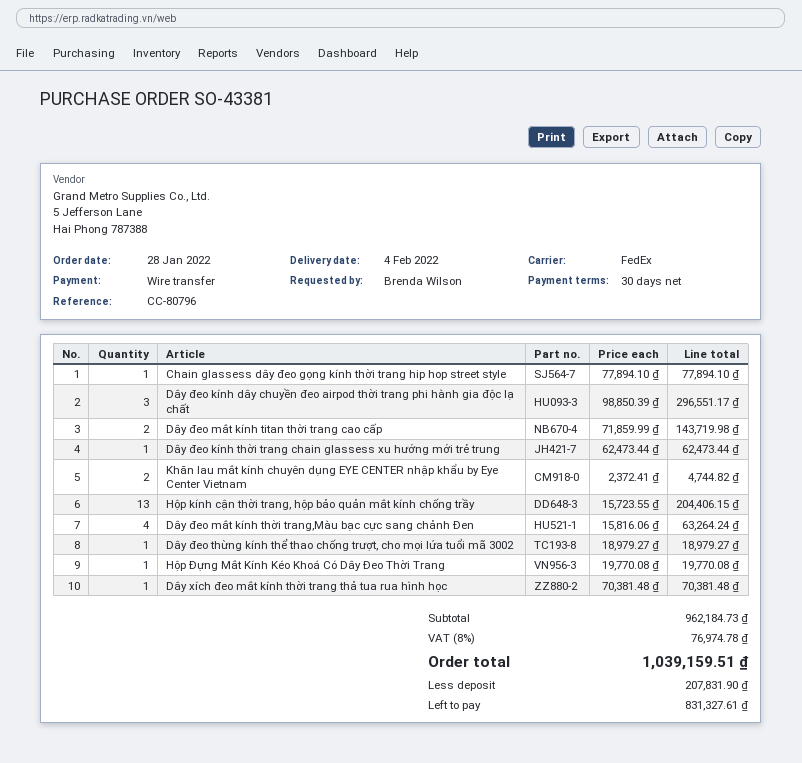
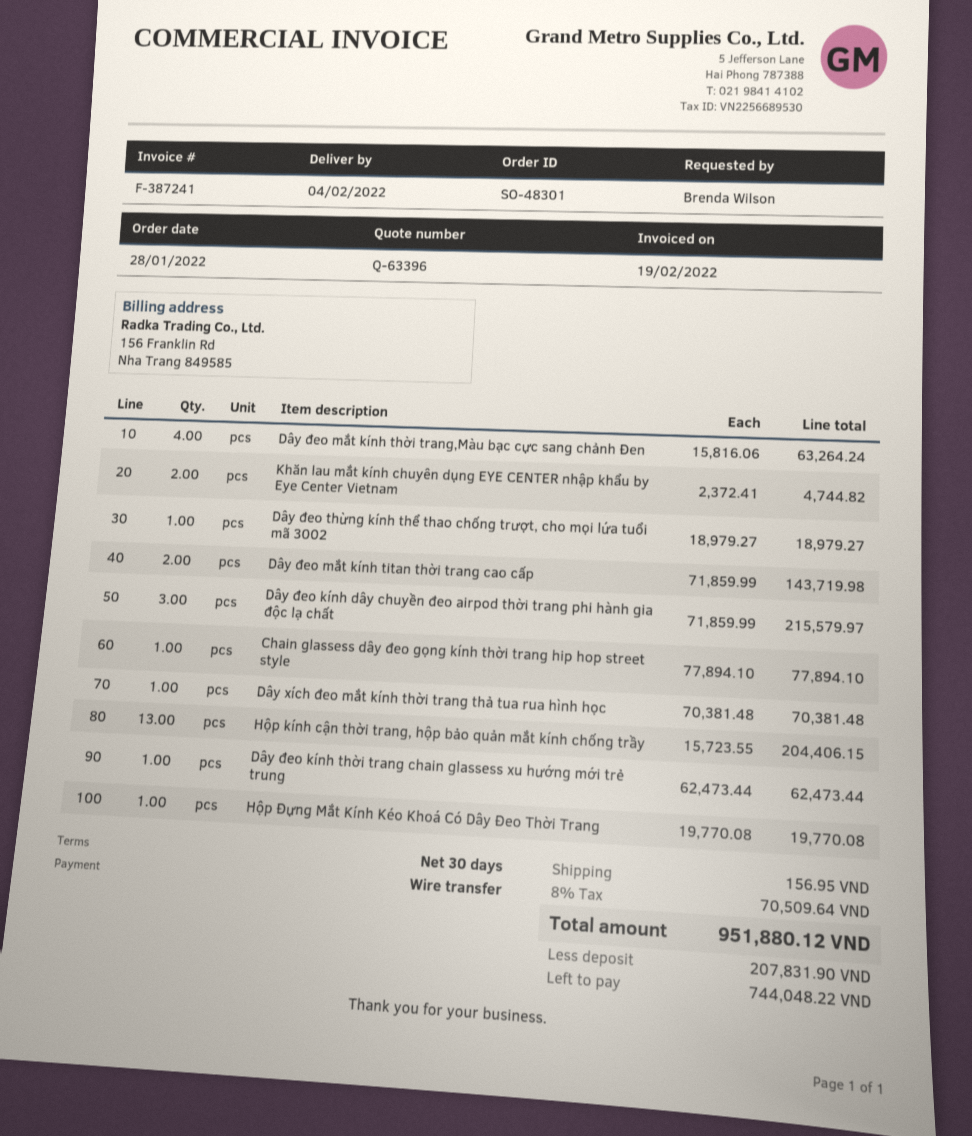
order number: SO-43381 -> SO-48301
Dây đeo kính dây chuyền đeo airpod thời trang phi hành gia độc lạ chất: 3 x 98850.39 = 296551.17 -> 3 x 71859.99 = 215579.97
shipping: none -> 156.95
tax: 8% = 76974.78 -> 8% = 70509.64
total: 1039159.51 -> 951880.12
balance: 831327.61 -> 744048.22

